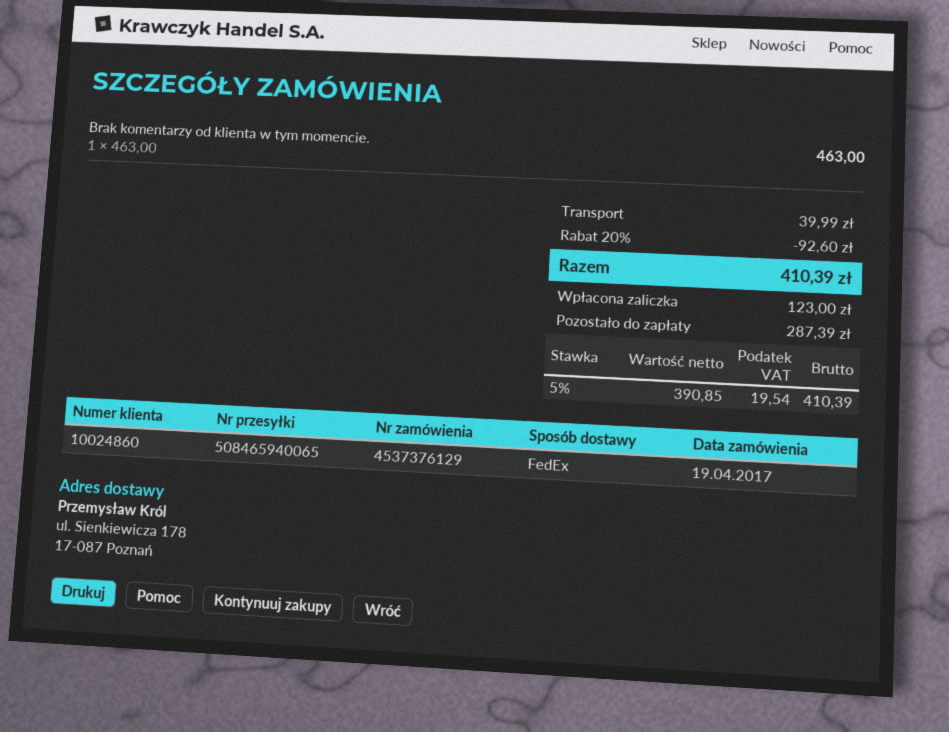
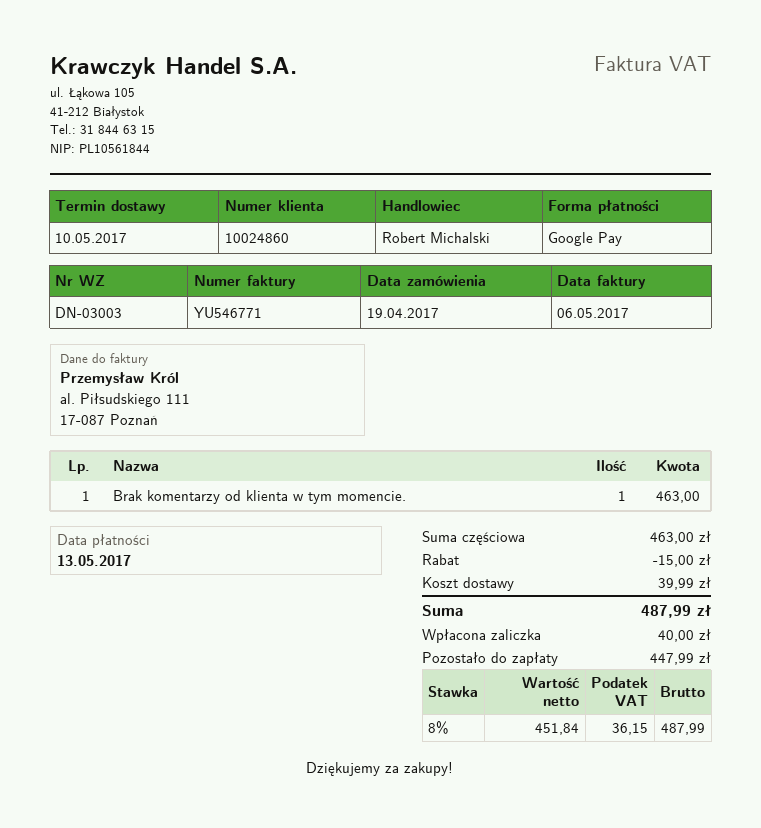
discount: 92.60 -> 15.00
net: 390.85 -> 451.84
tax: 5% = 19.54 -> 8% = 36.15
total: 410.39 -> 487.99
deposit: 123.00 -> 40.00
balance: 287.39 -> 447.99

